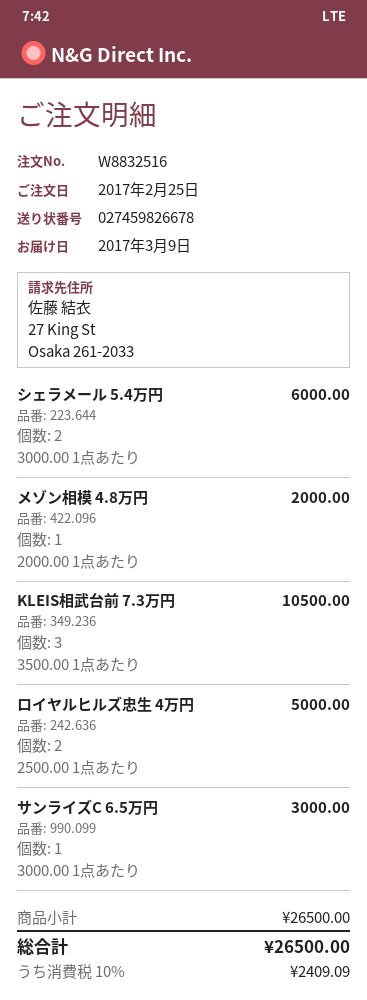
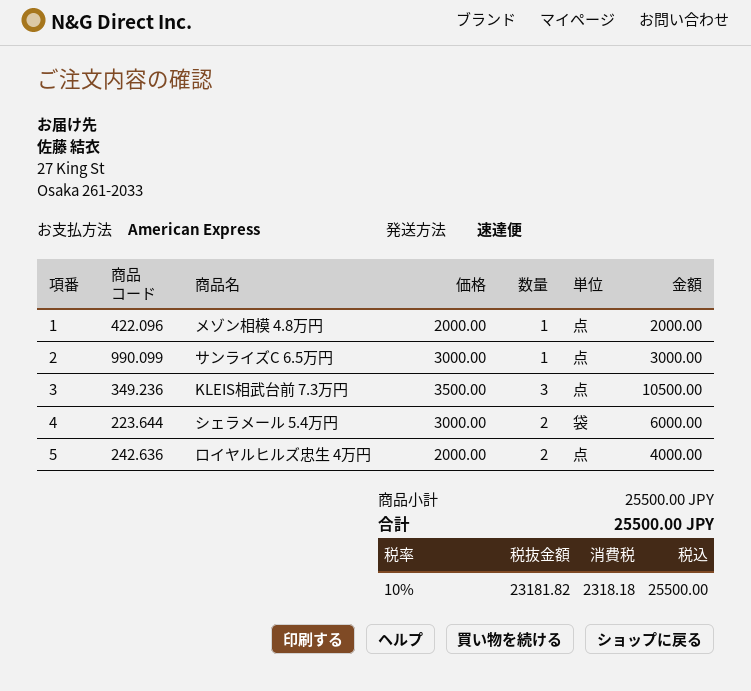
ロイヤルヒルズ忠生 4万円: 2 x 2500.00 = 5000.00 -> 2 x 2000.00 = 4000.00
subtotal: 26500.00 -> 25500.00
tax: 10% = 2409.09 -> 10% = 2318.18
total: 26500.00 -> 25500.00

